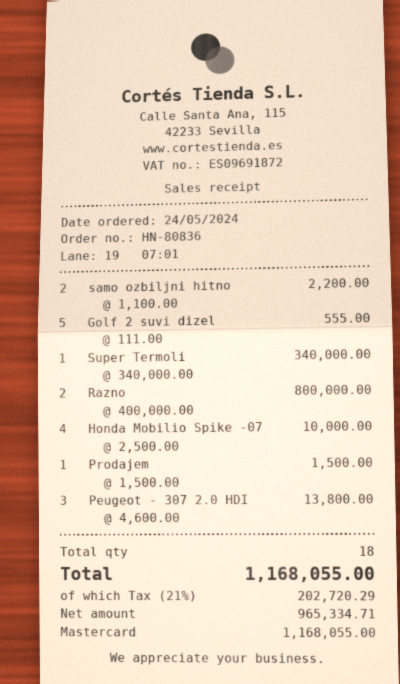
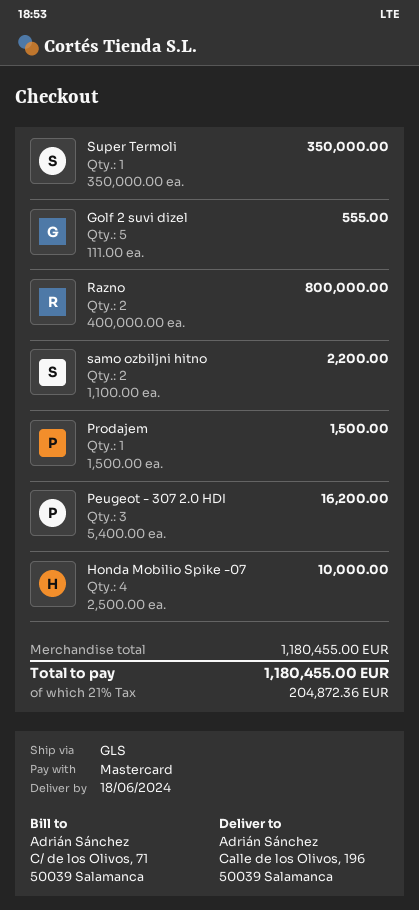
Super Termoli: 1 x 340000.00 = 340000.00 -> 1 x 350000.00 = 350000.00
Peugeot - 307 2.0 HDI: 3 x 4600.00 = 13800.00 -> 3 x 5400.00 = 16200.00
tax: 21% = 202720.29 -> 21% = 204872.36
total: 1168055.00 -> 1180455.00

